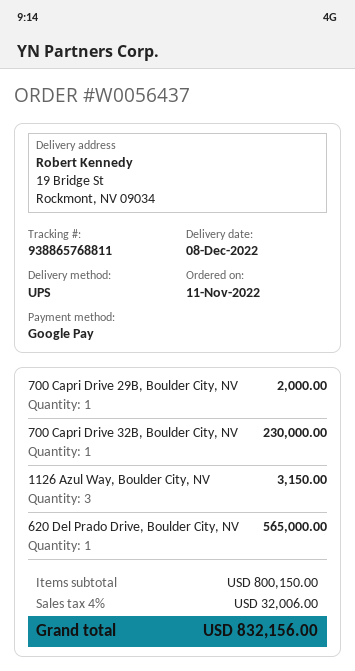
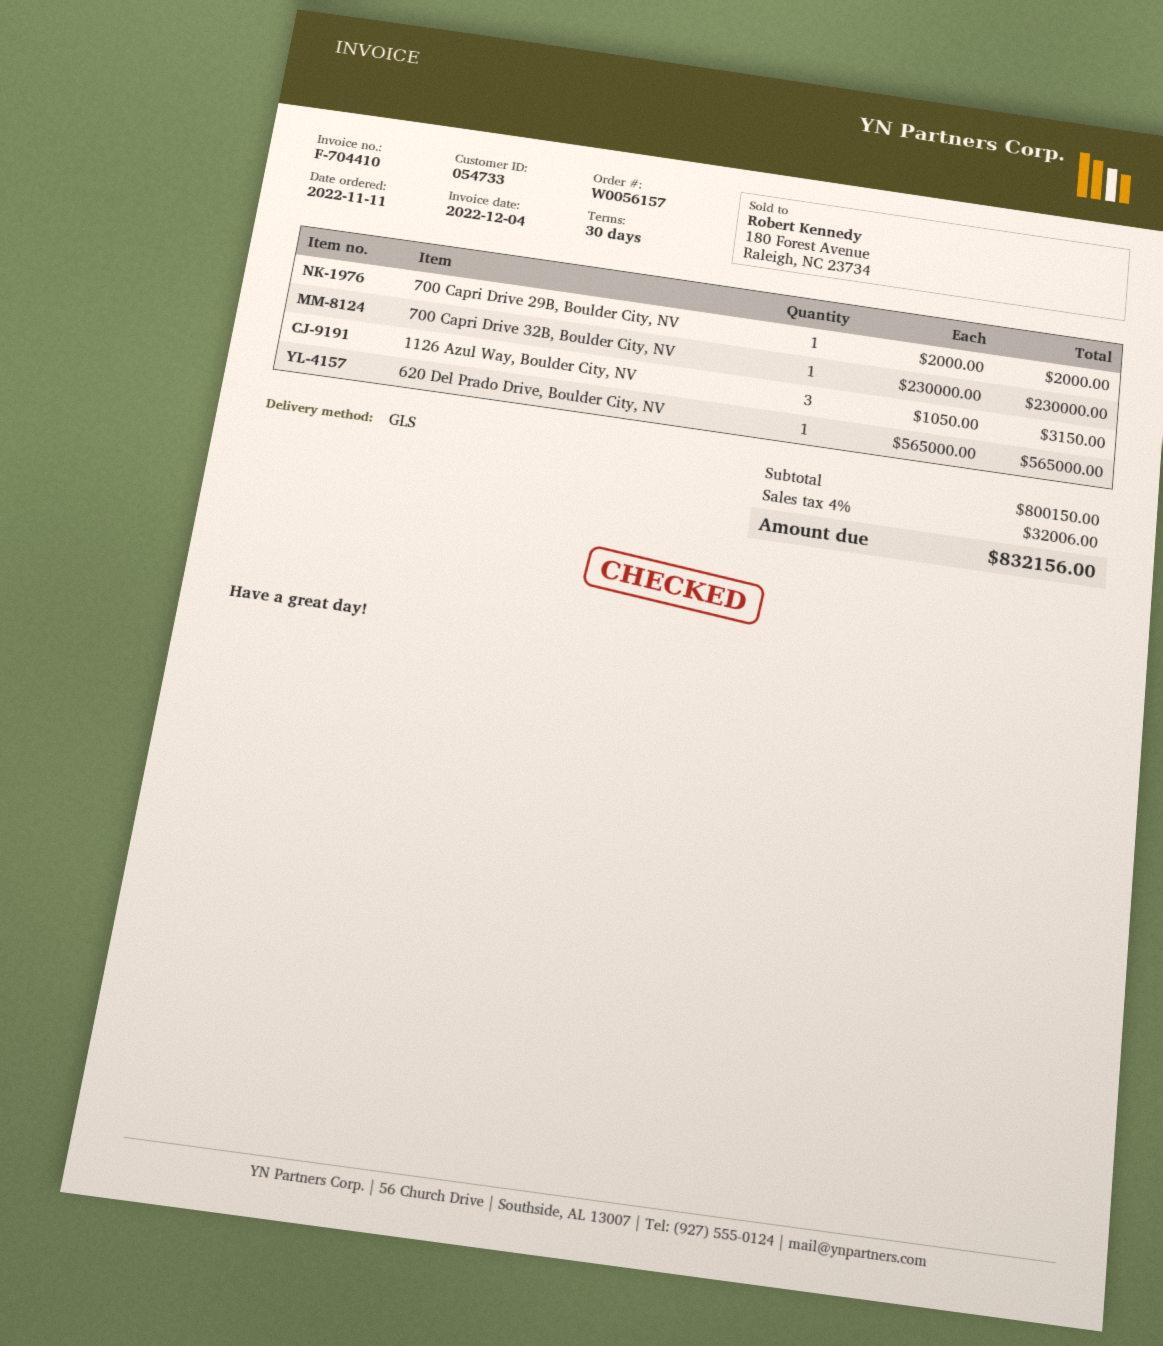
order number: W0056437 -> W0056157
shipping method: UPS -> GLS

